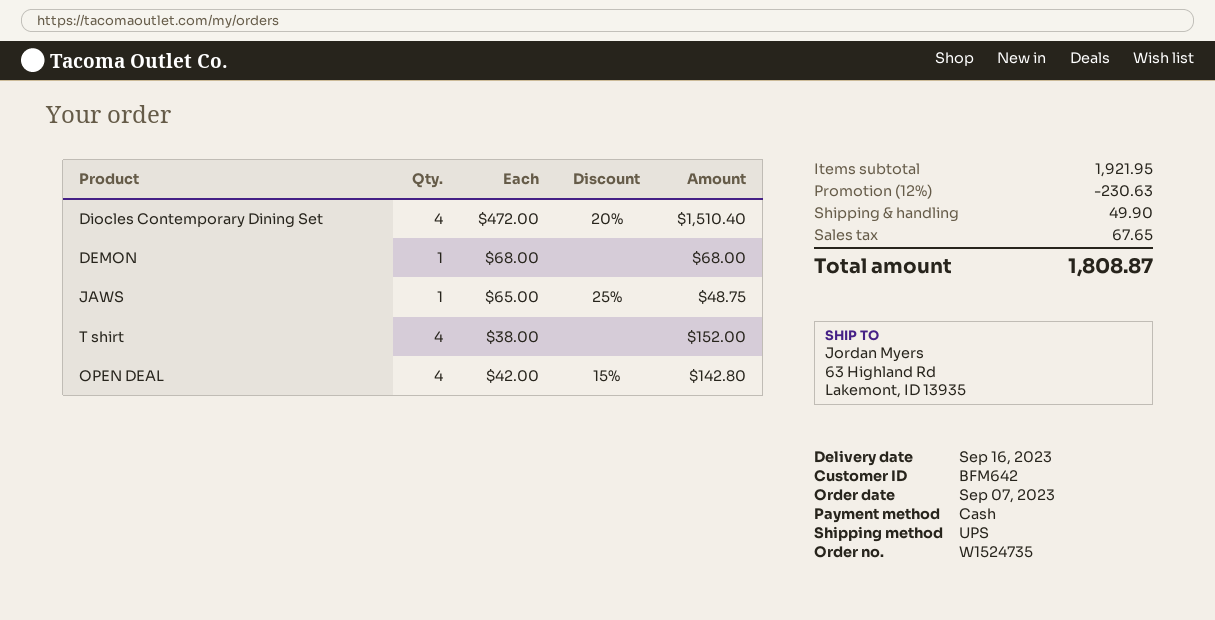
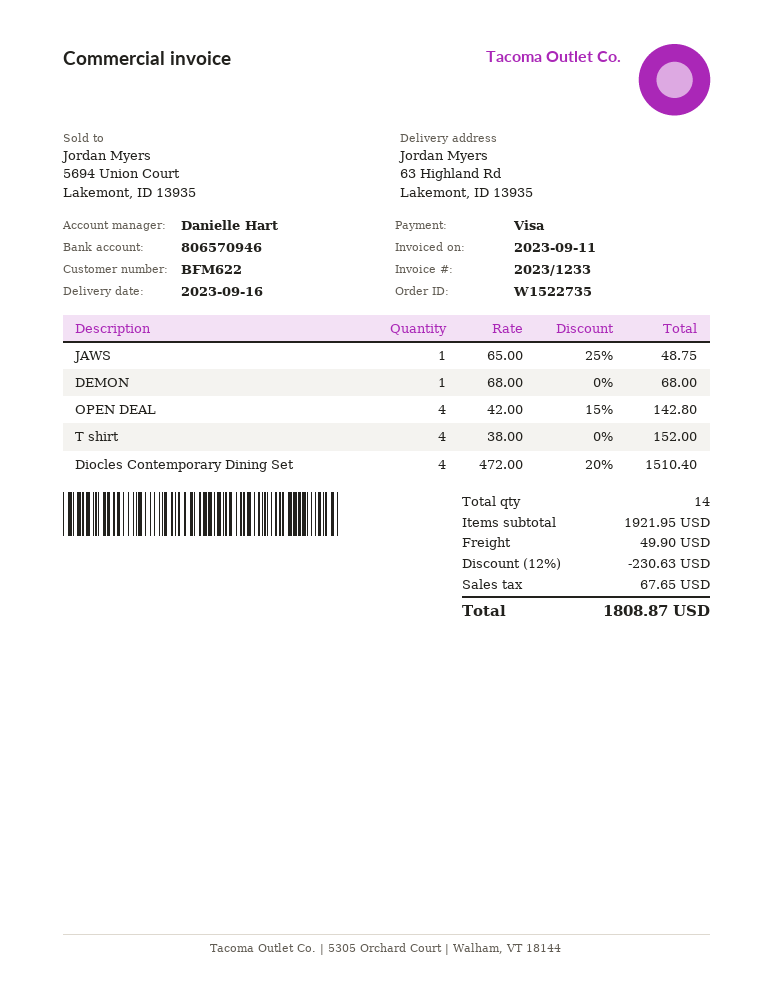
order number: W1524735 -> W1522735
customer number: BFM642 -> BFM622
payment method: cash -> Visa

